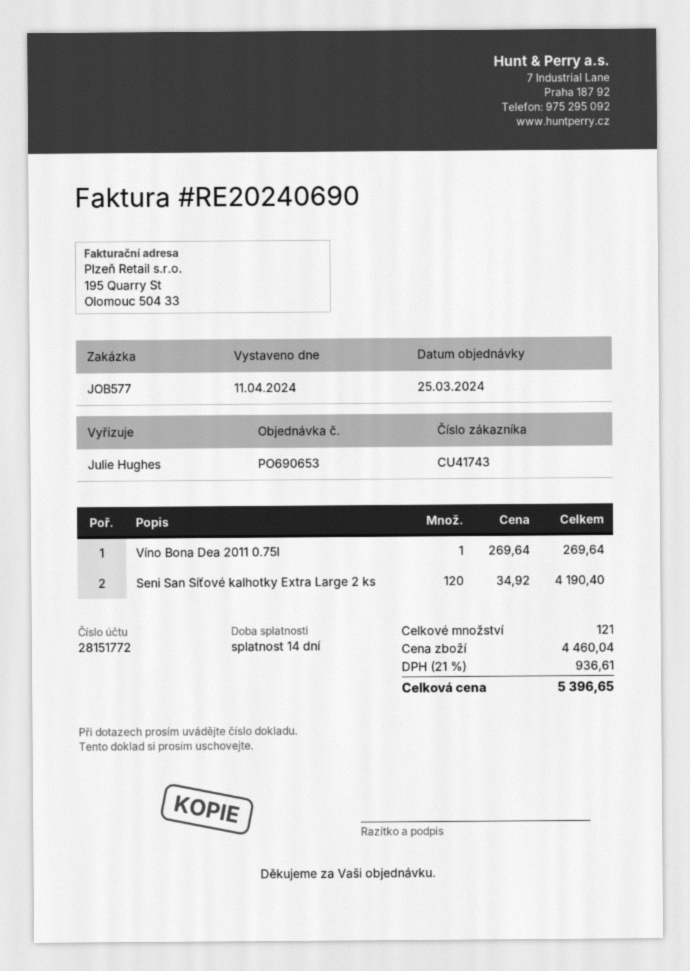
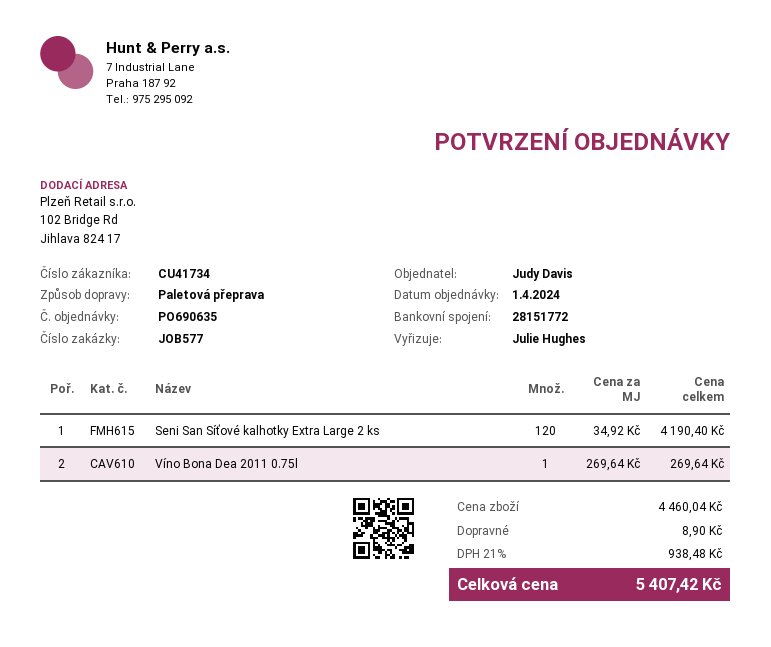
order number: PO690653 -> PO690635
order date: 2024-03-25 -> 2024-04-01
customer number: CU41743 -> CU41734
shipping: none -> 8.90
tax: 21% = 936.61 -> 21% = 938.48
total: 5396.65 -> 5407.42

